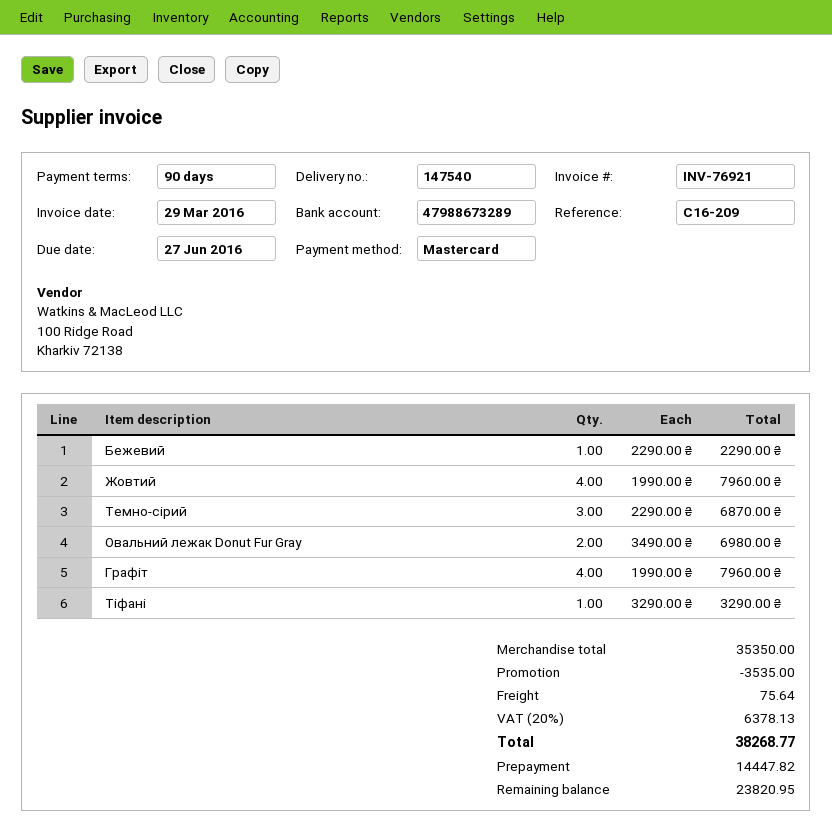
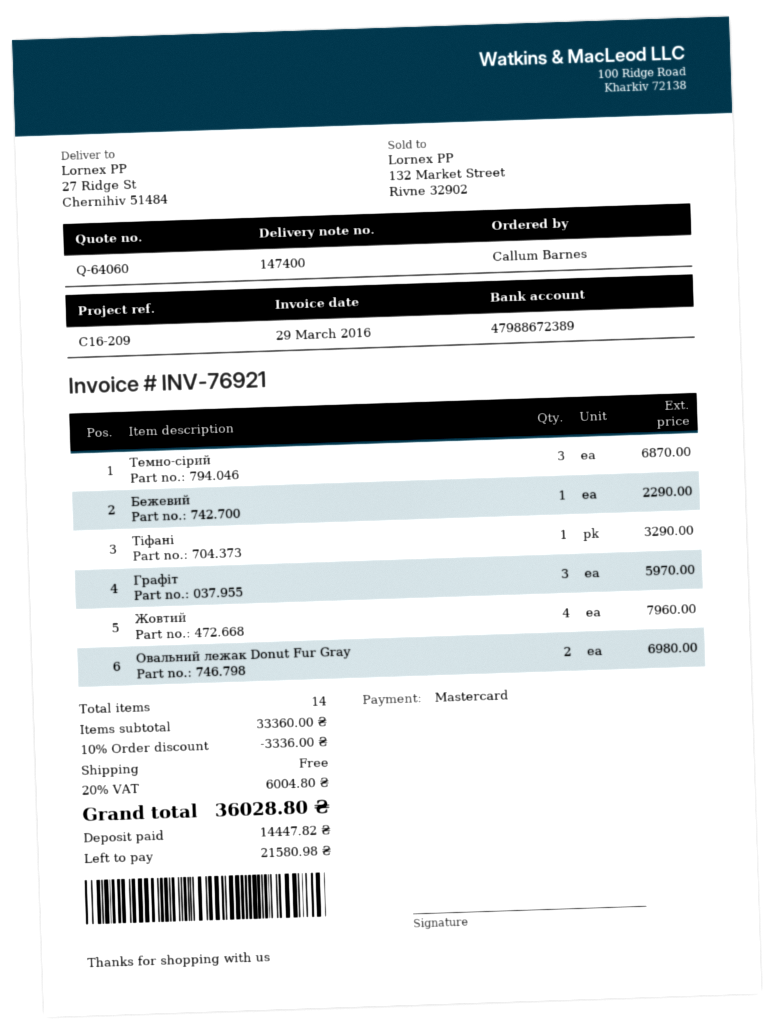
delivery note number: 147540 -> 147400
bank account: 47988673289 -> 47988672389
Графіт: 4 for 7960.00 -> 3 for 5970.00
subtotal: 35350.00 -> 33360.00
discount: 3535.00 -> 3336.00
shipping: 75.64 -> 0.00
tax: 20% = 6378.13 -> 20% = 6004.80
total: 38268.77 -> 36028.80
balance: 23820.95 -> 21580.98

